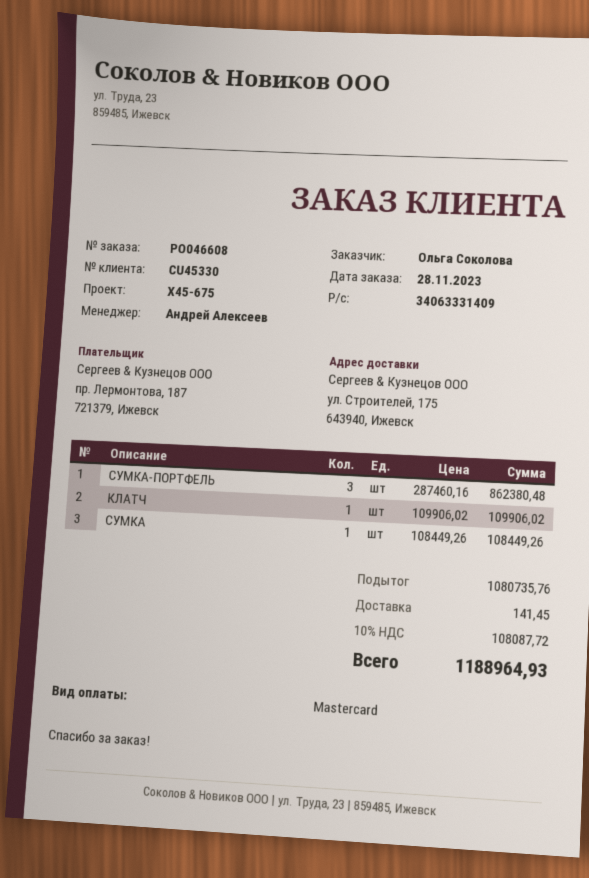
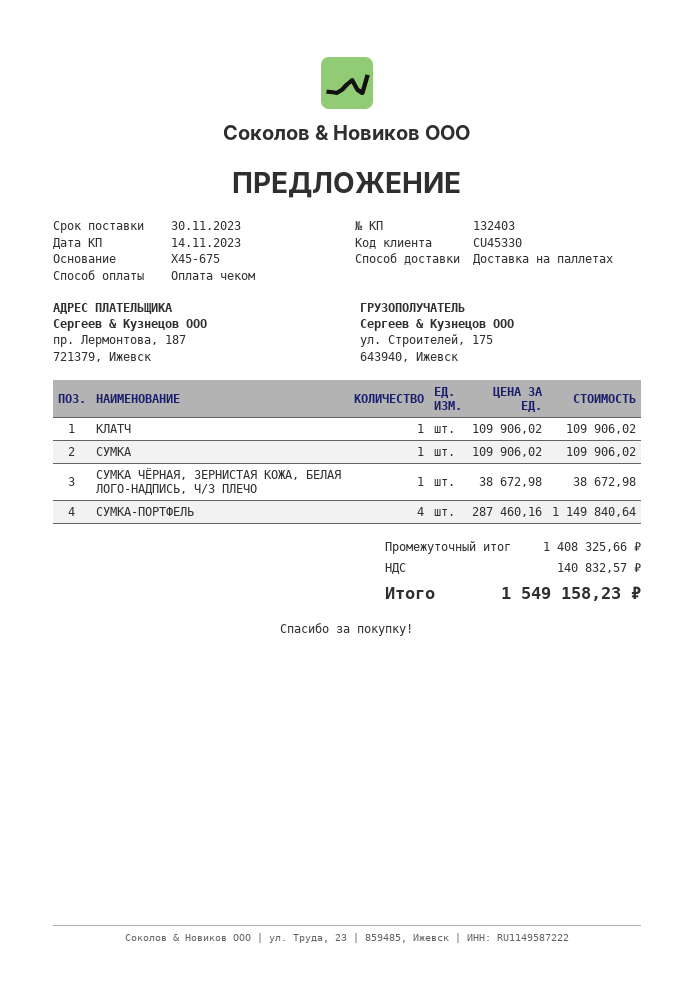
payment method: Mastercard -> cheque
СУМКА-ПОРТФЕЛЬ: 3 x 287460.16 = 862380.48 -> 4 x 287460.16 = 1149840.64
СУМКА: 1 x 108449.26 = 108449.26 -> 1 x 109906.02 = 109906.02
СУМКА ЧЁРНАЯ, ЗЕРНИСТАЯ КОЖА, БЕЛАЯ ЛОГО-НАДПИСЬ, Ч/З ПЛЕЧО: none -> 1 x 38672.98 = 38672.98
subtotal: 1080735.76 -> 1408325.66
shipping: 141.45 -> none
tax: 108087.72 -> 140832.57
total: 1188964.93 -> 1549158.23

